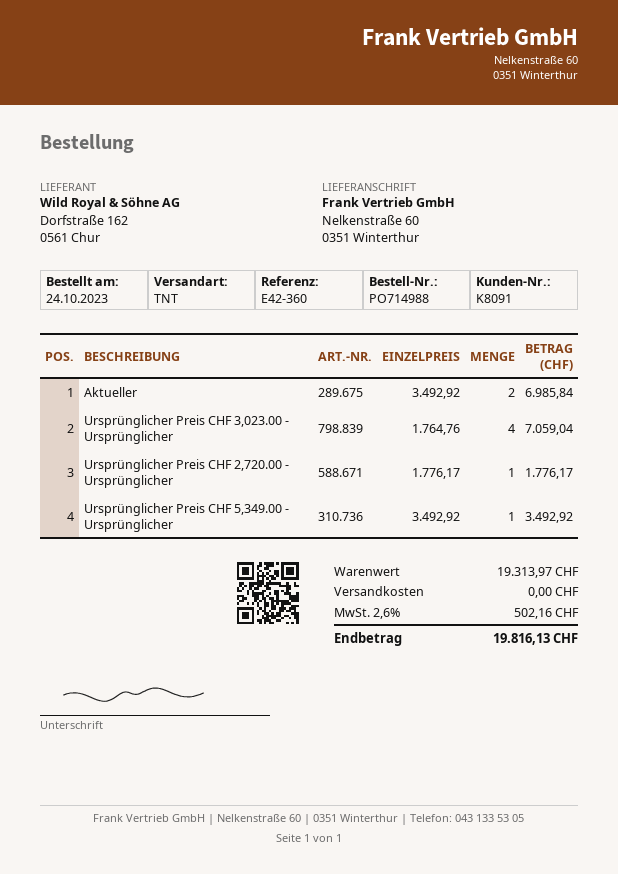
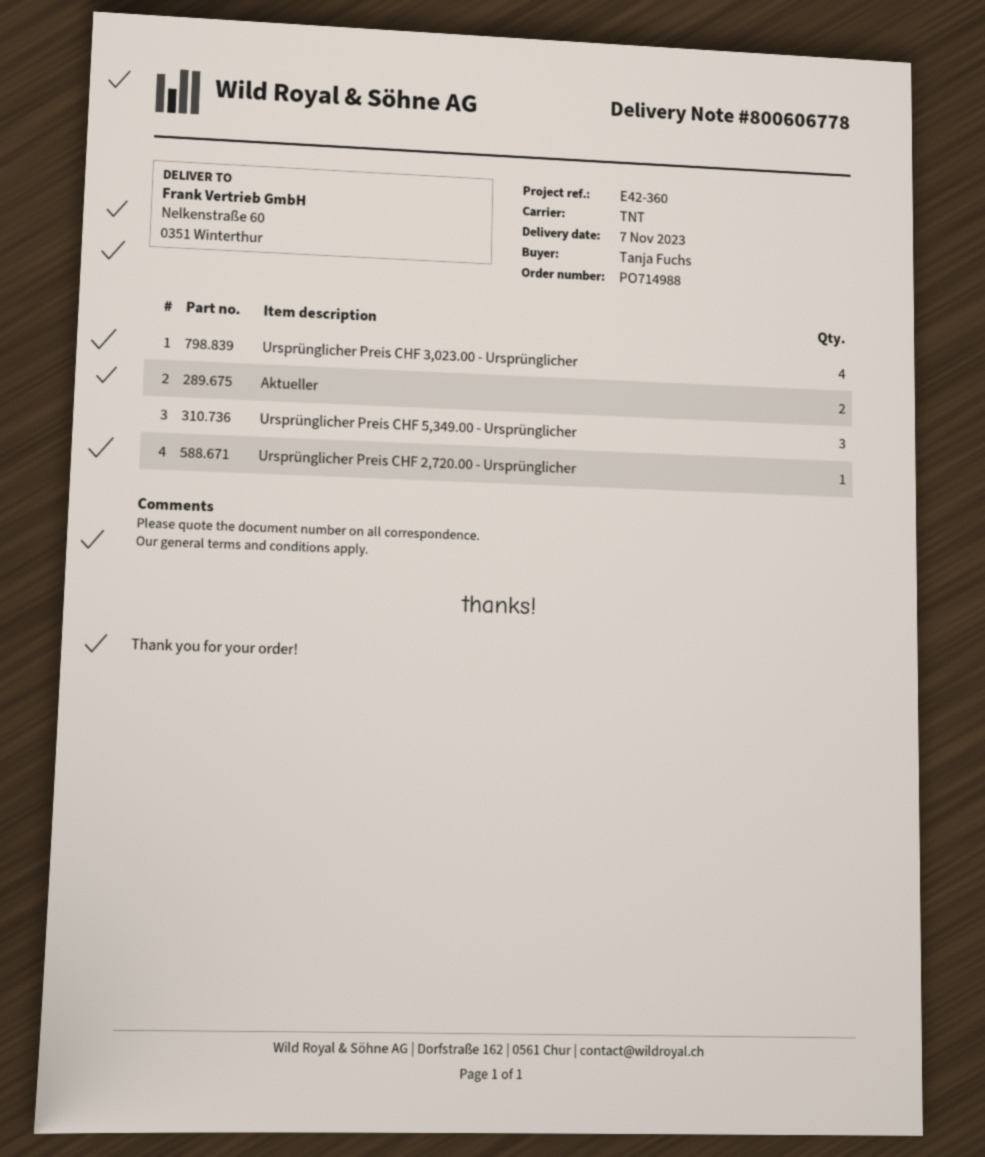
Ursprünglicher Preis CHF 5,349.00 - Ursprünglicher: 1 -> 3

